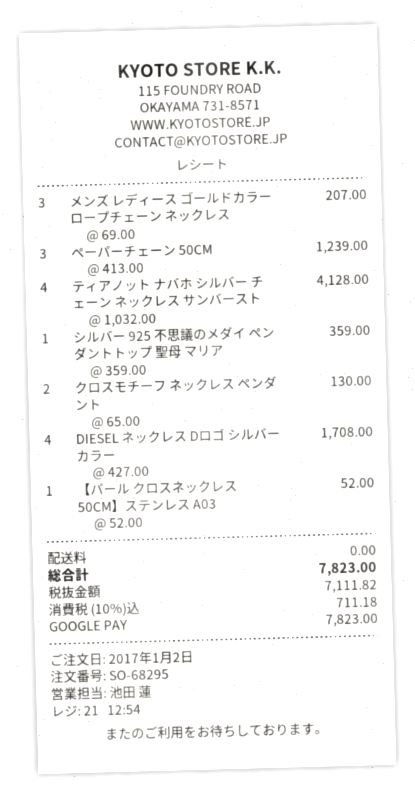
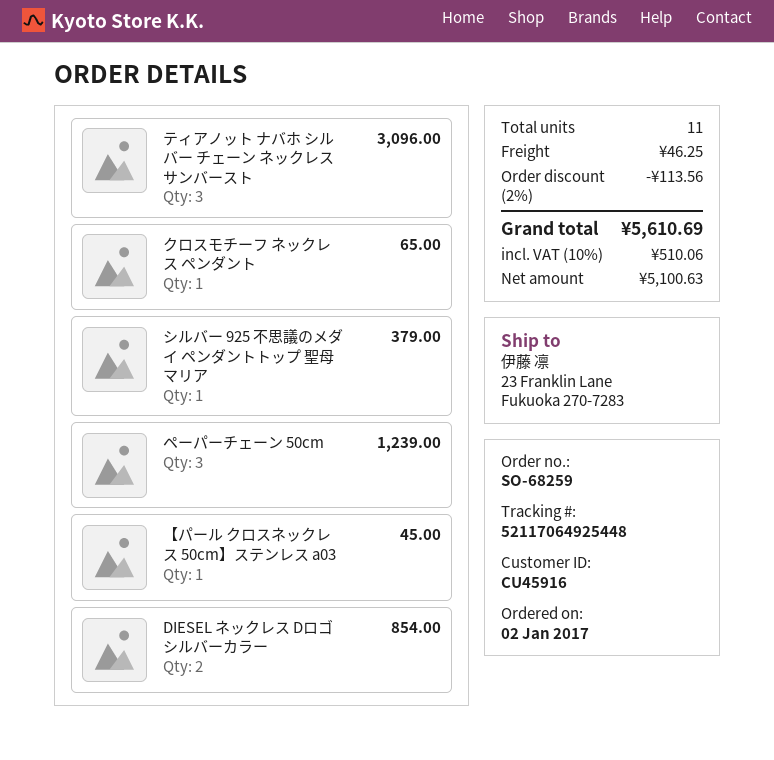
order number: SO-68295 -> SO-68259
メンズ レディース ゴールドカラー ロープチェーン ネックレス: 3 for 207.00 -> none
ティアノット ナバホ シルバー チェーン ネックレス サンバースト: 4 for 4128.00 -> 3 for 3096.00
シルバー 925 不思議のメダイ ペンダントトップ 聖母 マリア: 1 for 359.00 -> 1 for 379.00
クロスモチーフ ネックレス ペンダント: 2 for 130.00 -> 1 for 65.00
DIESEL ネックレス Dロゴ シルバーカラー: 4 for 1708.00 -> 2 for 854.00
【パール クロスネックレス 50CM】ステンレス A03: 1 for 52.00 -> 1 for 45.00
discount: none -> 2% = 113.56
shipping: 0.00 -> 46.25
net: 7111.82 -> 5100.63
tax: 10% = 711.18 -> 10% = 510.06
total: 7823.00 -> 5610.69

